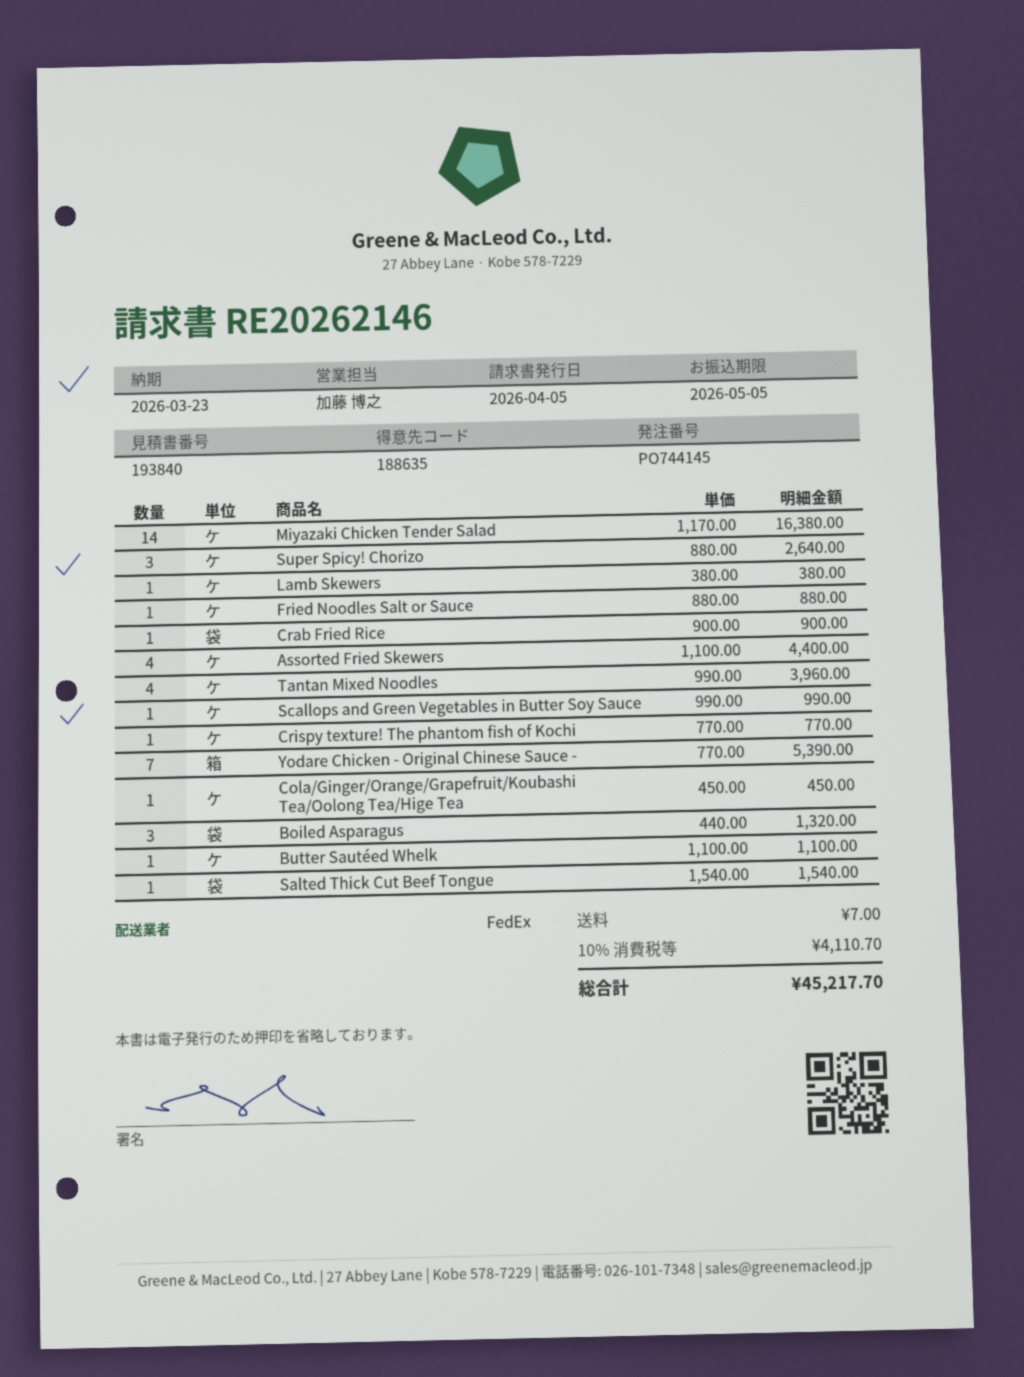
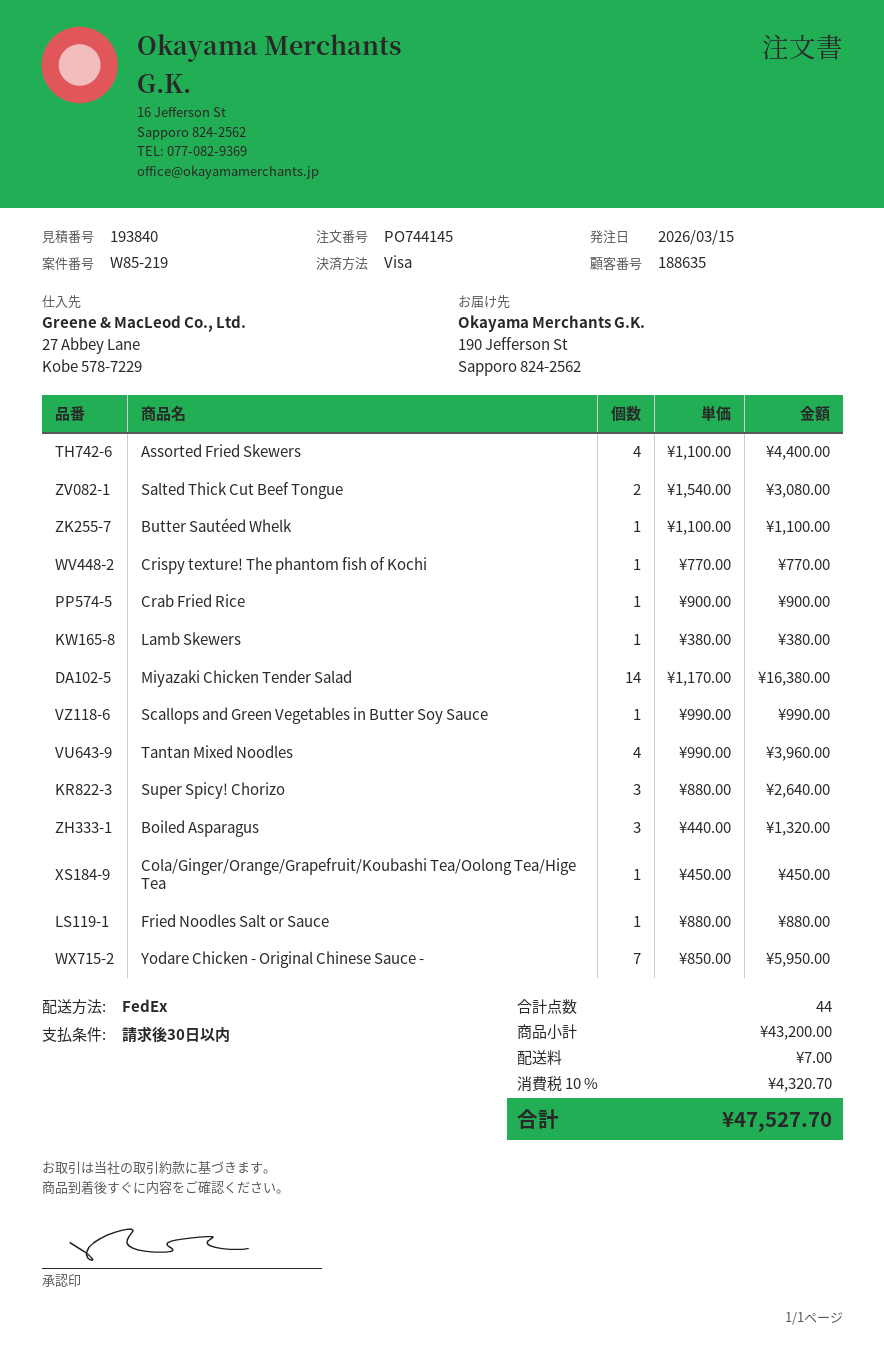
Yodare Chicken - Original Chinese Sauce -: 7 x 770.00 = 5390.00 -> 7 x 850.00 = 5950.00
Salted Thick Cut Beef Tongue: 1 x 1540.00 = 1540.00 -> 2 x 1540.00 = 3080.00
tax: 10% = 4110.70 -> 10% = 4320.70
total: 45217.70 -> 47527.70

